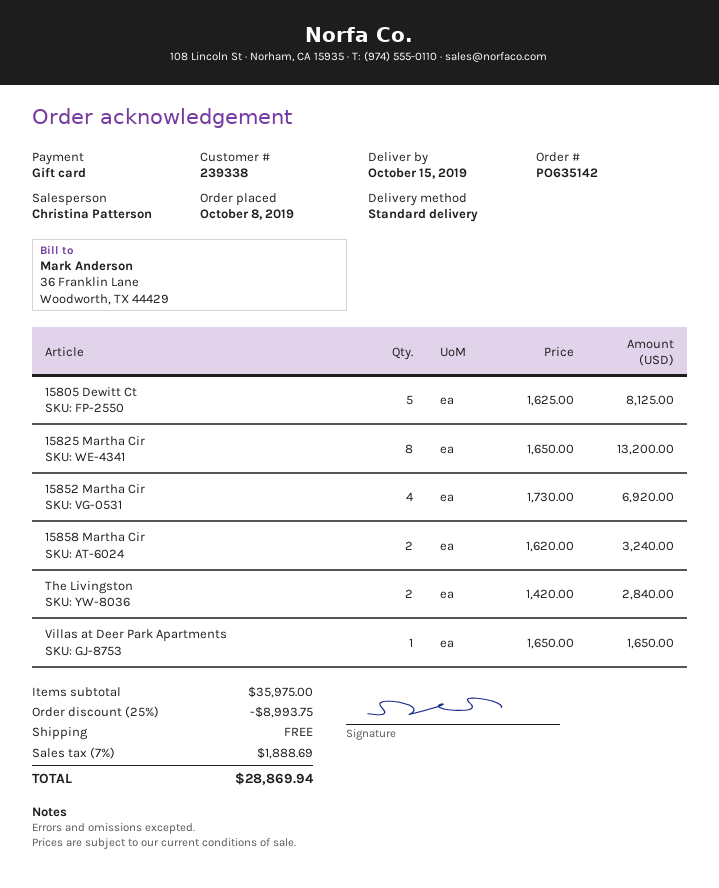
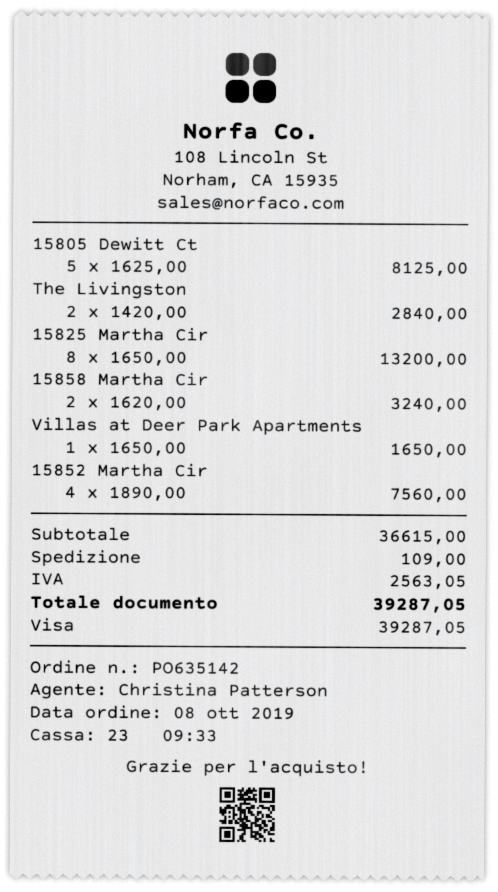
payment method: gift card -> Visa
15852 Martha Cir: 4 x 1730.00 = 6920.00 -> 4 x 1890.00 = 7560.00
subtotal: 35975.00 -> 36615.00
discount: 25% = 8993.75 -> none
shipping: 0.00 -> 109.00
tax: 1888.69 -> 2563.05
total: 28869.94 -> 39287.05

